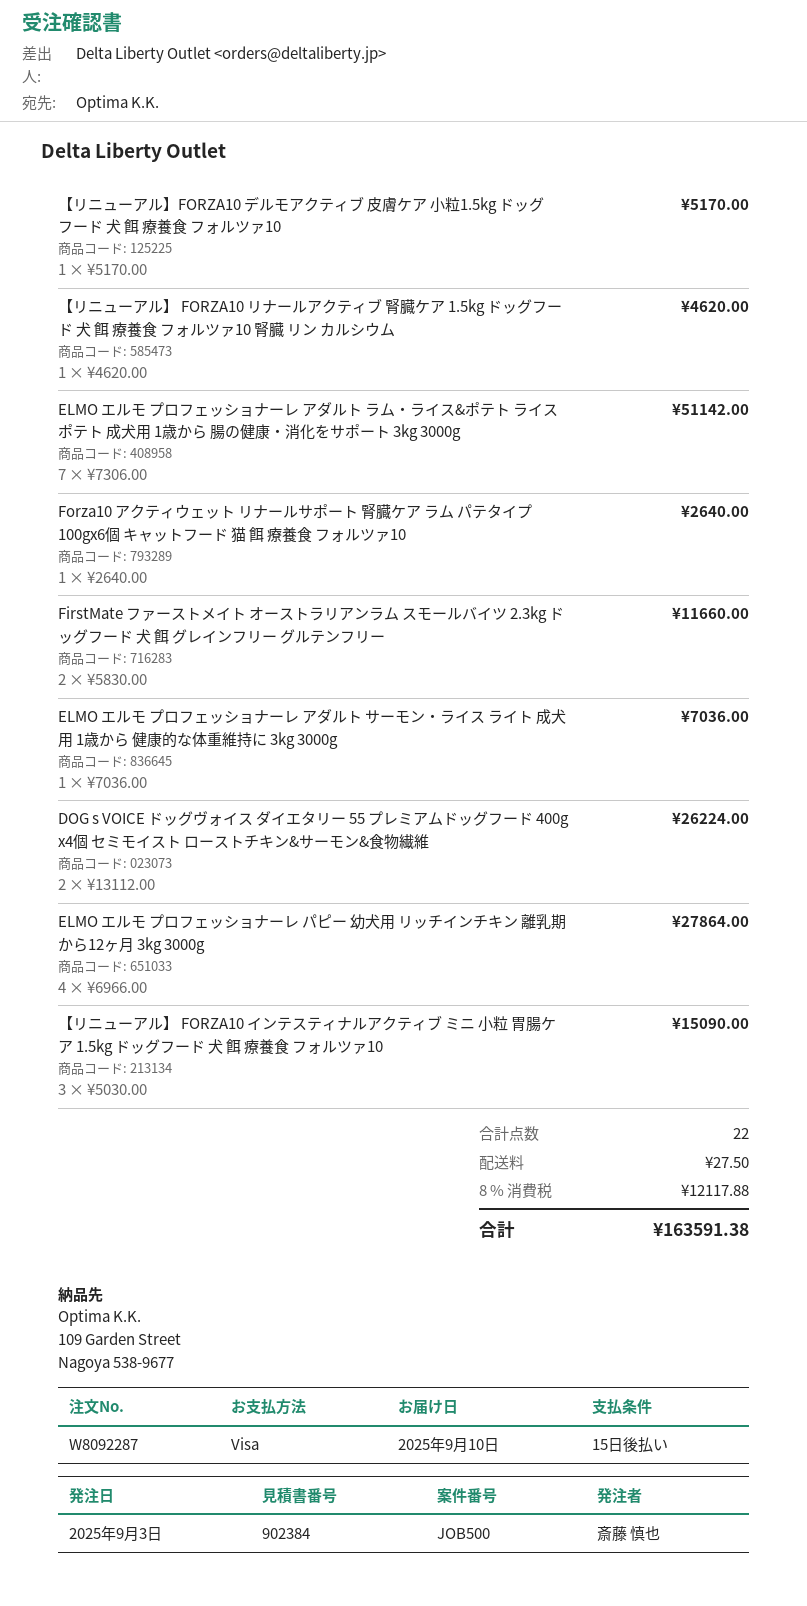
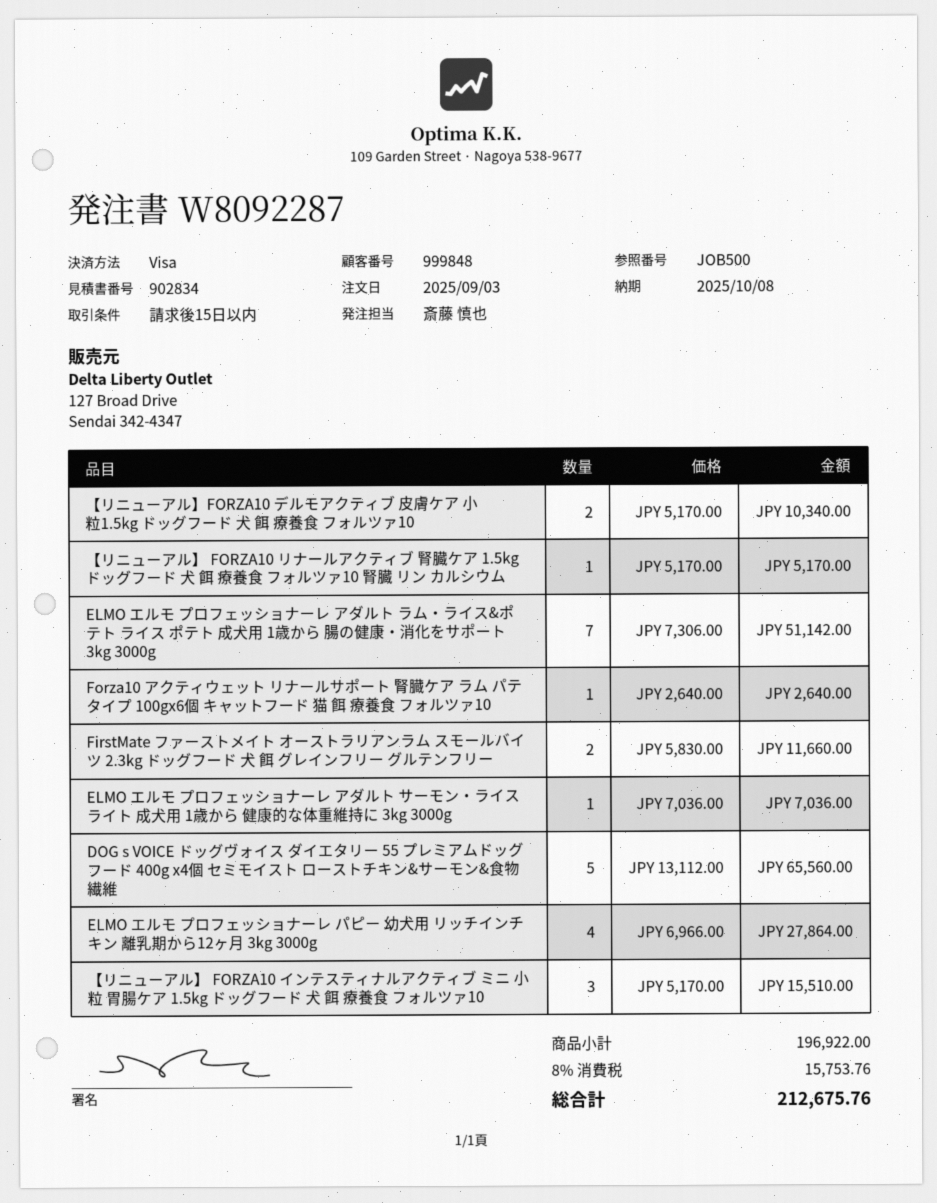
quote number: 902384 -> 902834
delivery date: 2025-09-10 -> 2025-10-08
【リニューアル】FORZA10 デルモアクティブ 皮膚ケア 小粒1.5kg ドッグフード 犬 餌 療養食 フォルツァ10: 1 x 5170.00 = 5170.00 -> 2 x 5170.00 = 10340.00
【リニューアル】 FORZA10 リナールアクティブ 腎臓ケア 1.5kg ドッグフード 犬 餌 療養食 フォルツァ10 腎臓 リン カルシウム: 1 x 4620.00 = 4620.00 -> 1 x 5170.00 = 5170.00
DOG s VOICE ドッグヴォイス ダイエタリー 55 プレミアムドッグフード 400g x4個 セミモイスト ローストチキン&サーモン&食物繊維: 2 x 13112.00 = 26224.00 -> 5 x 13112.00 = 65560.00
【リニューアル】 FORZA10 インテスティナルアクティブ ミニ 小粒 胃腸ケア 1.5kg ドッグフード 犬 餌 療養食 フォルツァ10: 3 x 5030.00 = 15090.00 -> 3 x 5170.00 = 15510.00
shipping: 27.50 -> none
tax: 8% = 12117.88 -> 8% = 15753.76
total: 163591.38 -> 212675.76

